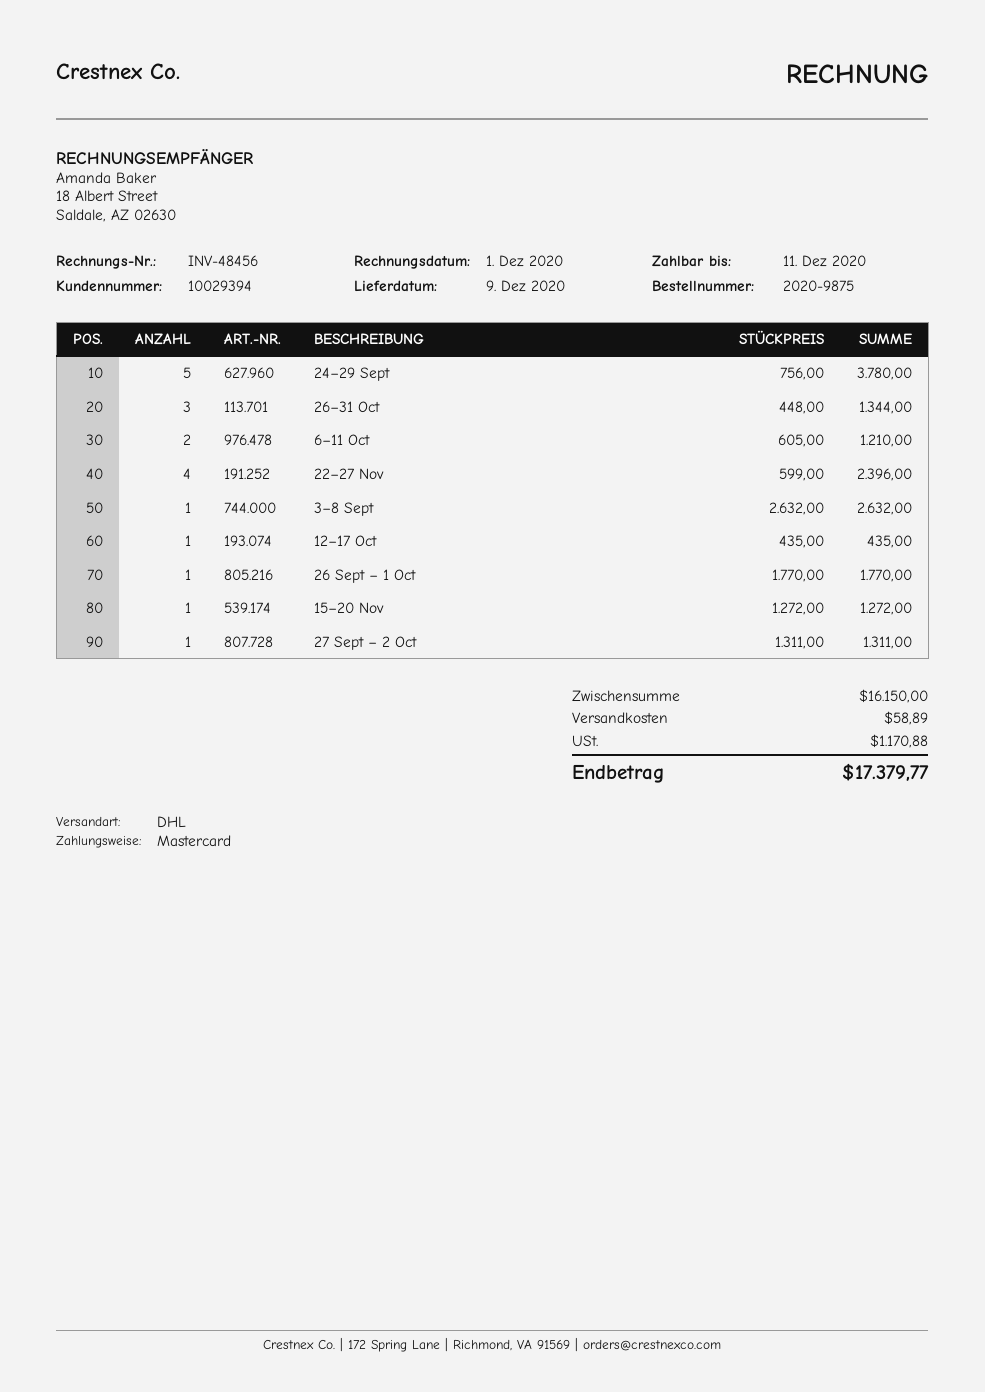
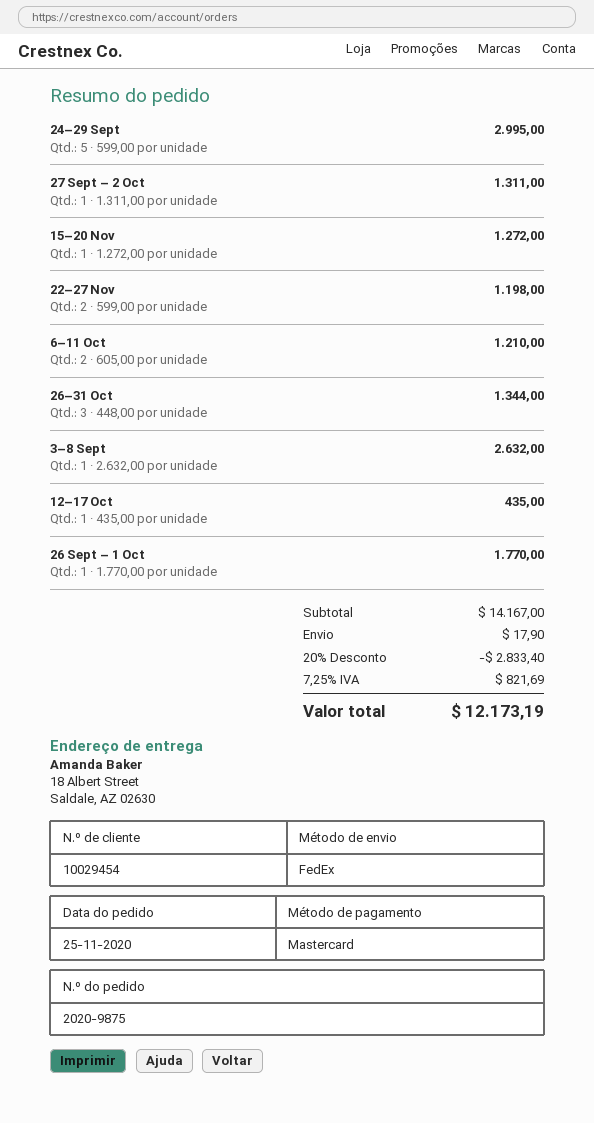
customer number: 10029394 -> 10029454
shipping method: DHL -> FedEx
24–29 Sept: 5 x 756.00 = 3780.00 -> 5 x 599.00 = 2995.00
22–27 Nov: 4 x 599.00 = 2396.00 -> 2 x 599.00 = 1198.00
subtotal: 16150.00 -> 14167.00
discount: none -> 20% = 2833.40
shipping: 58.89 -> 17.90
tax: 1170.88 -> 821.69
total: 17379.77 -> 12173.19

